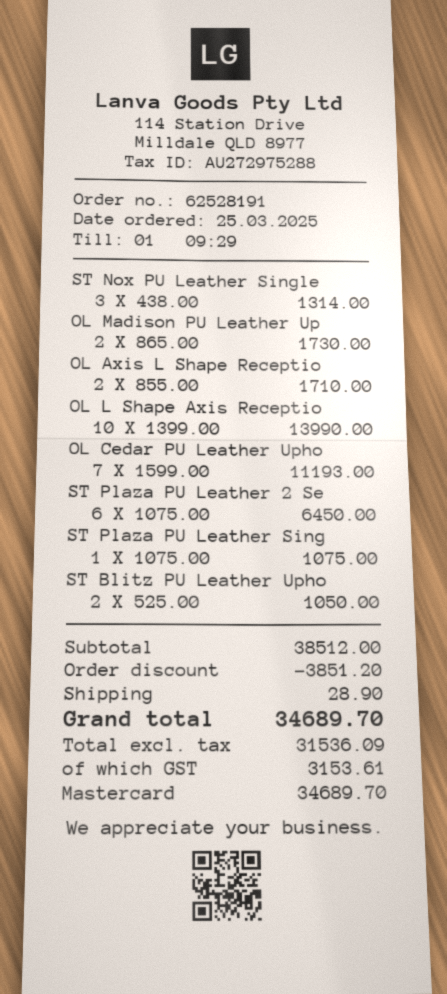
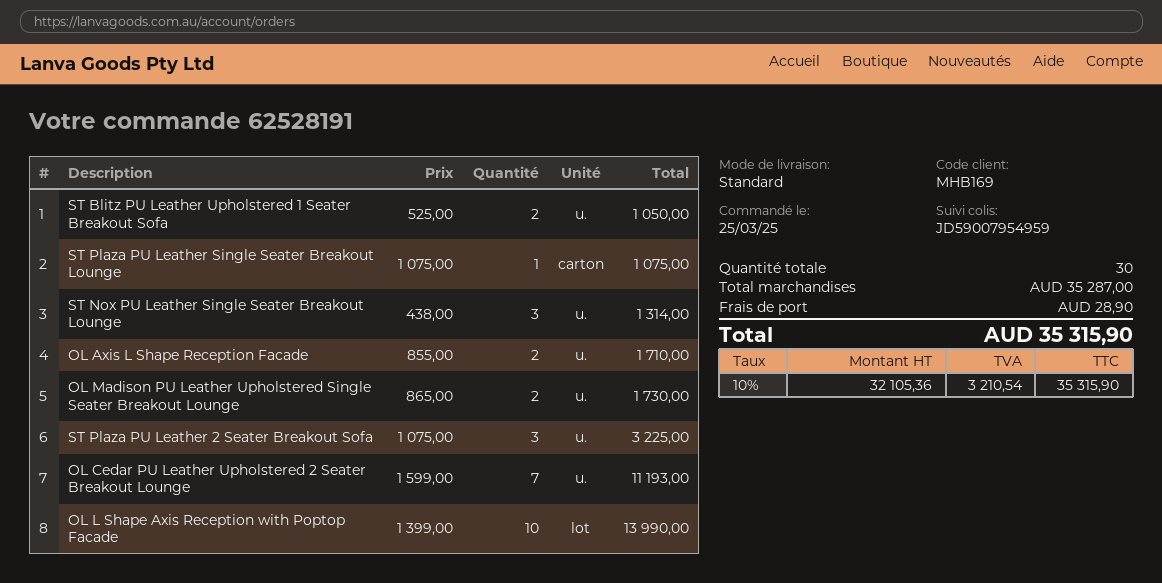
ST Plaza PU Leather 2 Se: 6 x 1075.00 = 6450.00 -> 3 x 1075.00 = 3225.00
subtotal: 38512.00 -> 35287.00
discount: 3851.20 -> none
net: 31536.09 -> 32105.36
tax: 3153.61 -> 3210.54
total: 34689.70 -> 35315.90

